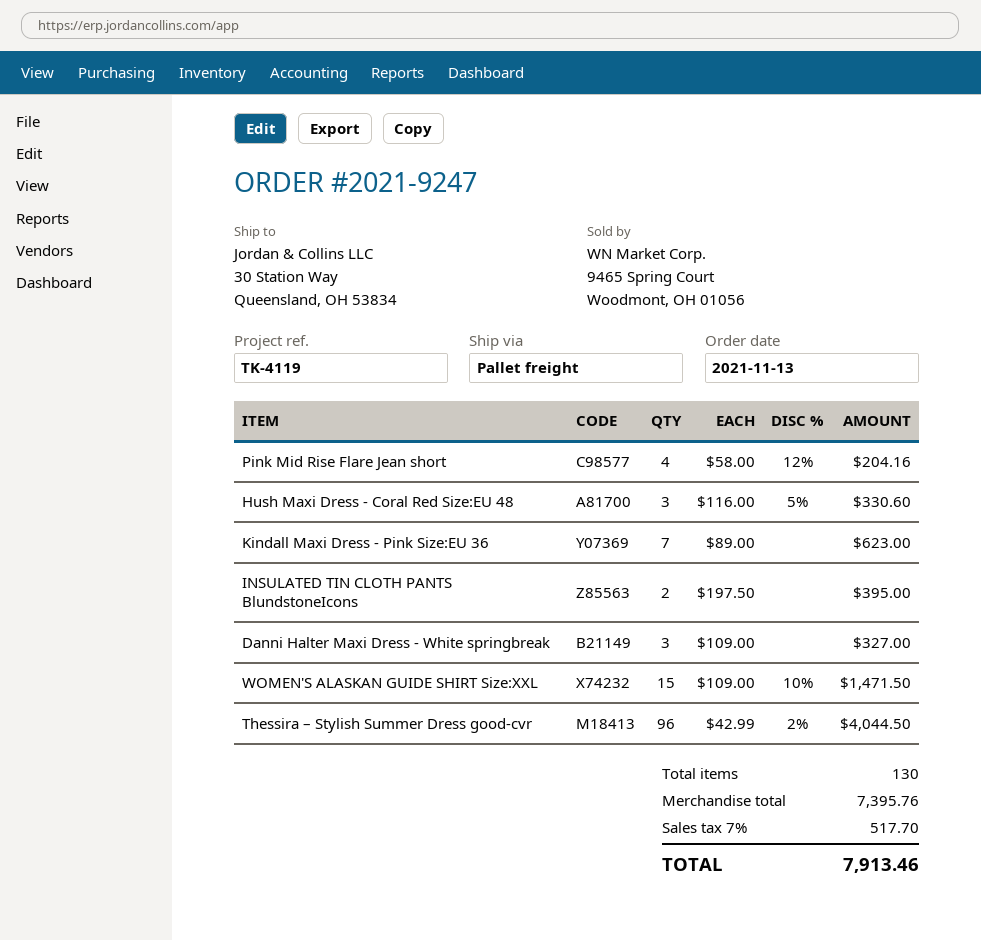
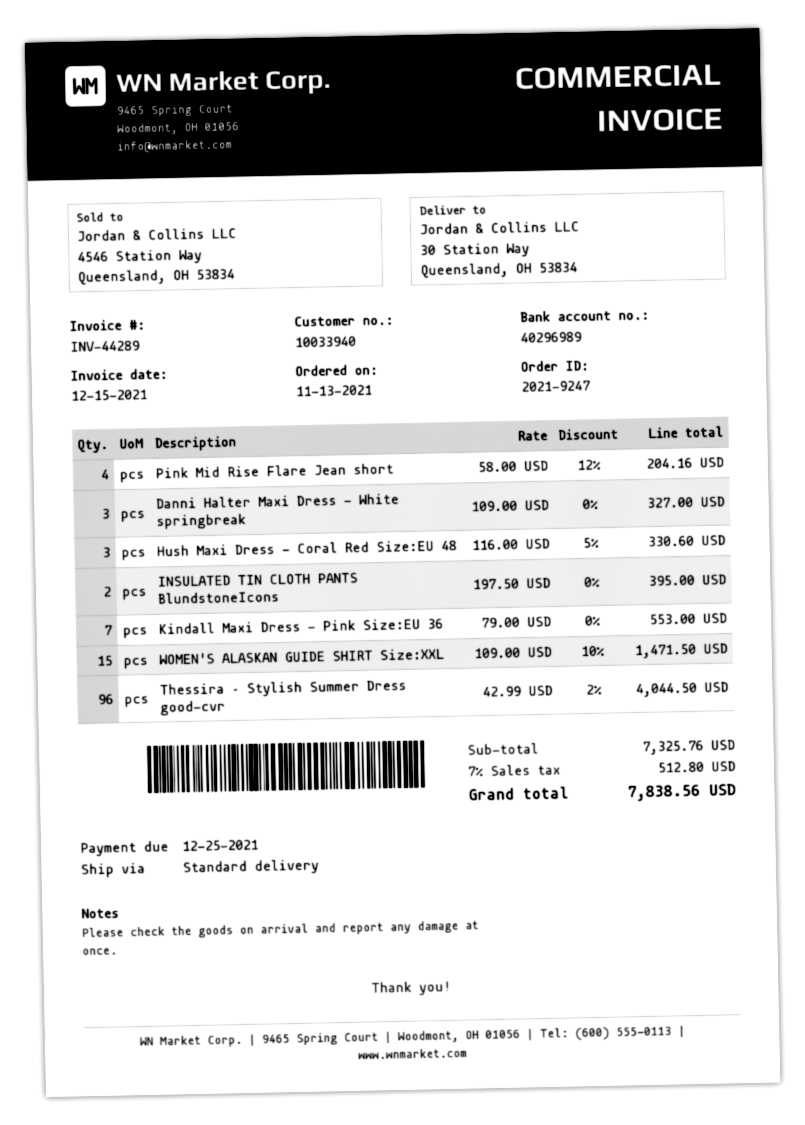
shipping method: pallet freight -> standard
Kindall Maxi Dress - Pink Size:EU 36: 7 x 89.00 = 623.00 -> 7 x 79.00 = 553.00
subtotal: 7395.76 -> 7325.76
tax: 7% = 517.70 -> 7% = 512.80
total: 7913.46 -> 7838.56

